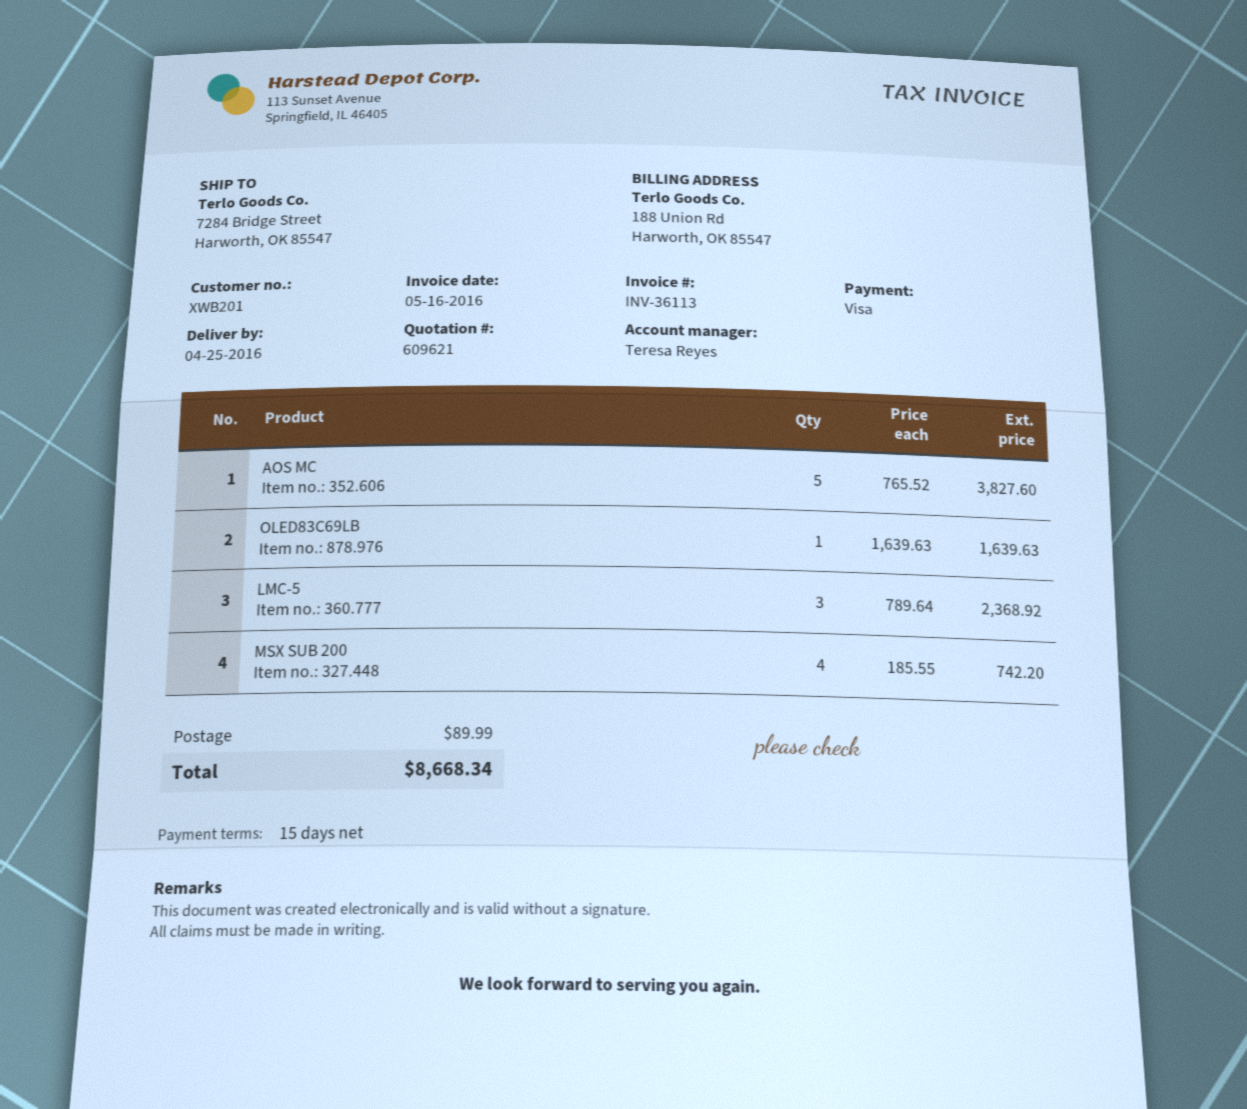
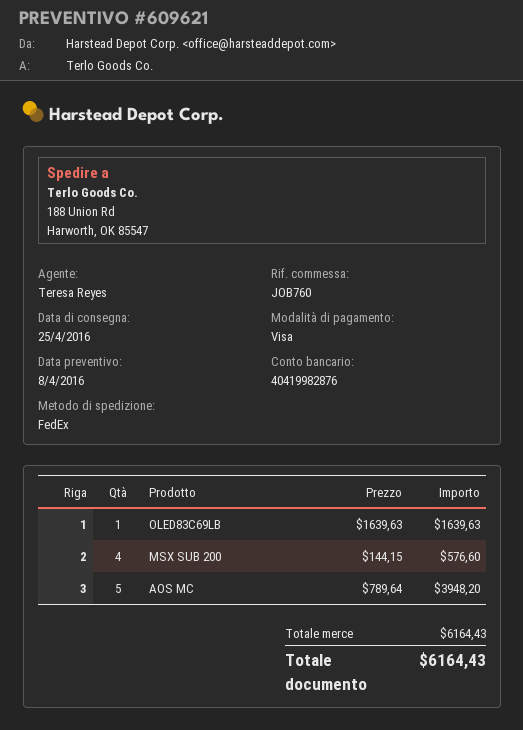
ship to: 7284 Bridge Street, Harworth, OK 85547 -> 188 Union Rd, Harworth, OK 85547
AOS MC: 5 x 765.52 = 3827.60 -> 5 x 789.64 = 3948.20
LMC-5: 3 x 789.64 = 2368.92 -> none
MSX SUB 200: 4 x 185.55 = 742.20 -> 4 x 144.15 = 576.60
shipping: 89.99 -> none
total: 8668.34 -> 6164.43

